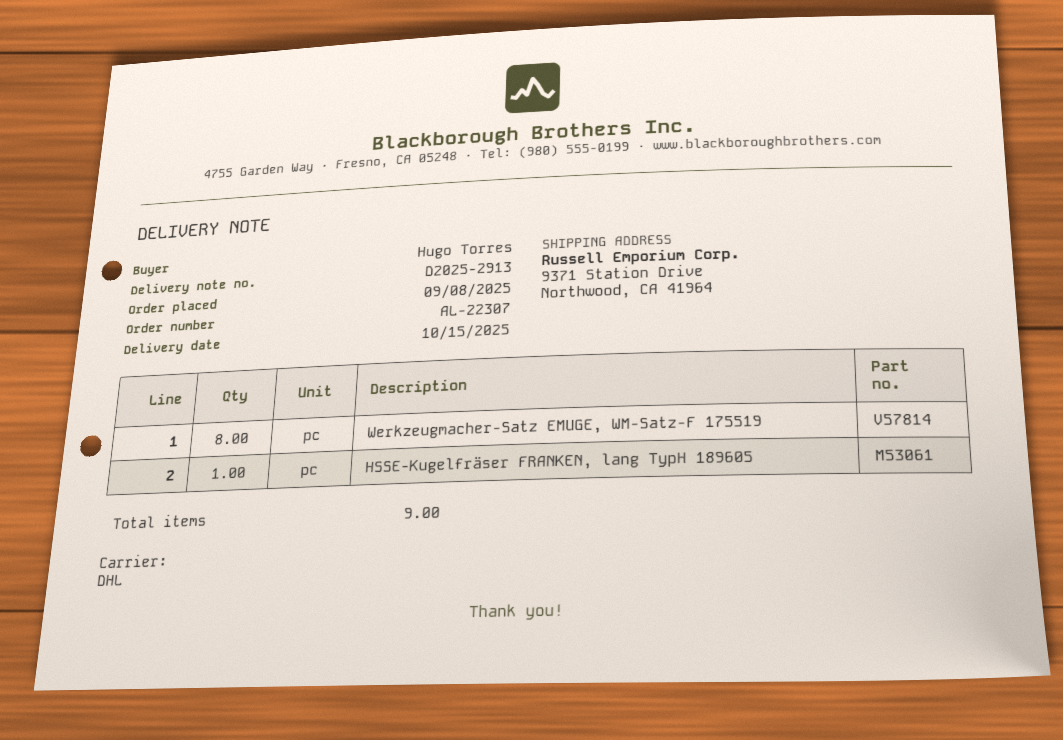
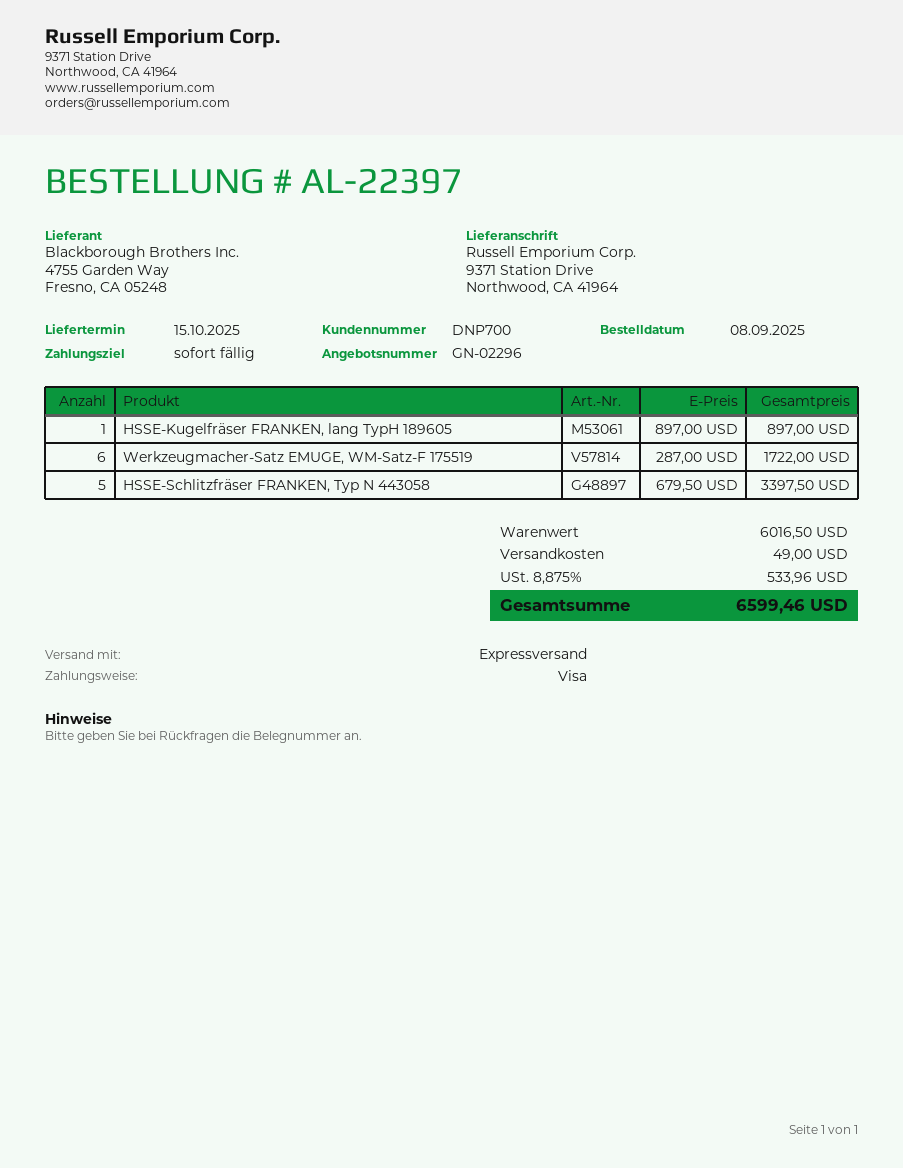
order number: AL-22307 -> AL-22397
shipping method: DHL -> express
Werkzeugmacher-Satz EMUGE, WM-Satz-F 175519: 8 -> 6
HSSE-Schlitzfräser FRANKEN, Typ N 443058: none -> 5

